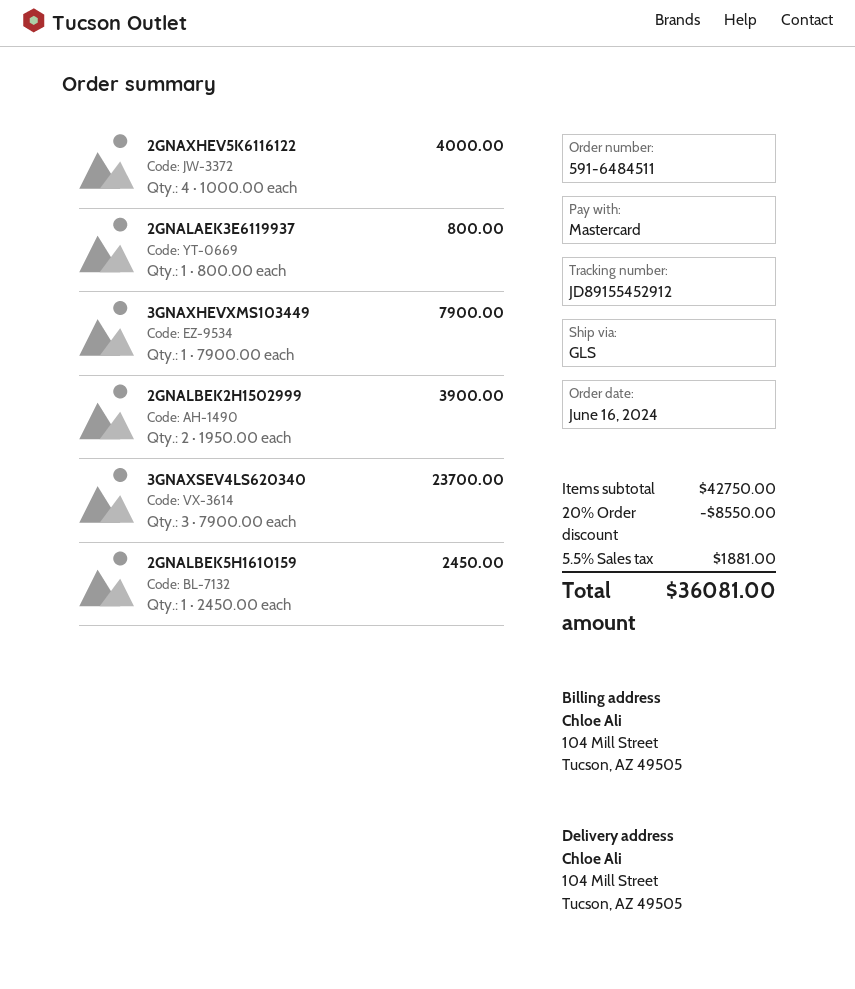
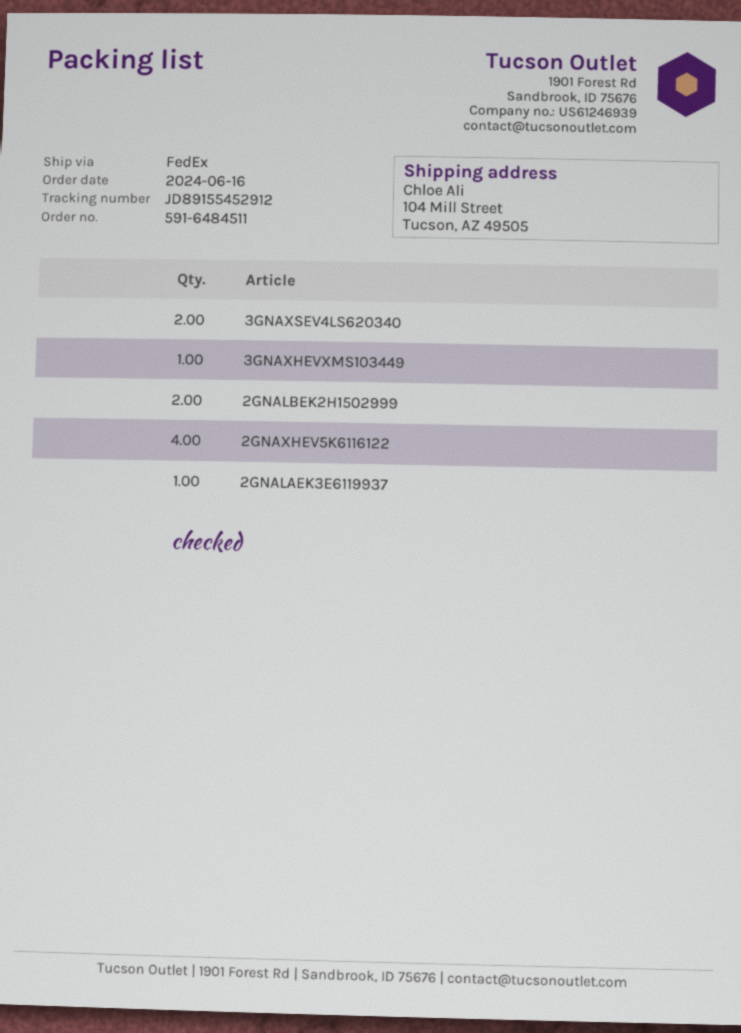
shipping method: GLS -> FedEx
3GNAXSEV4LS620340: 3 -> 2
2GNALBEK5H1610159: 1 -> none

